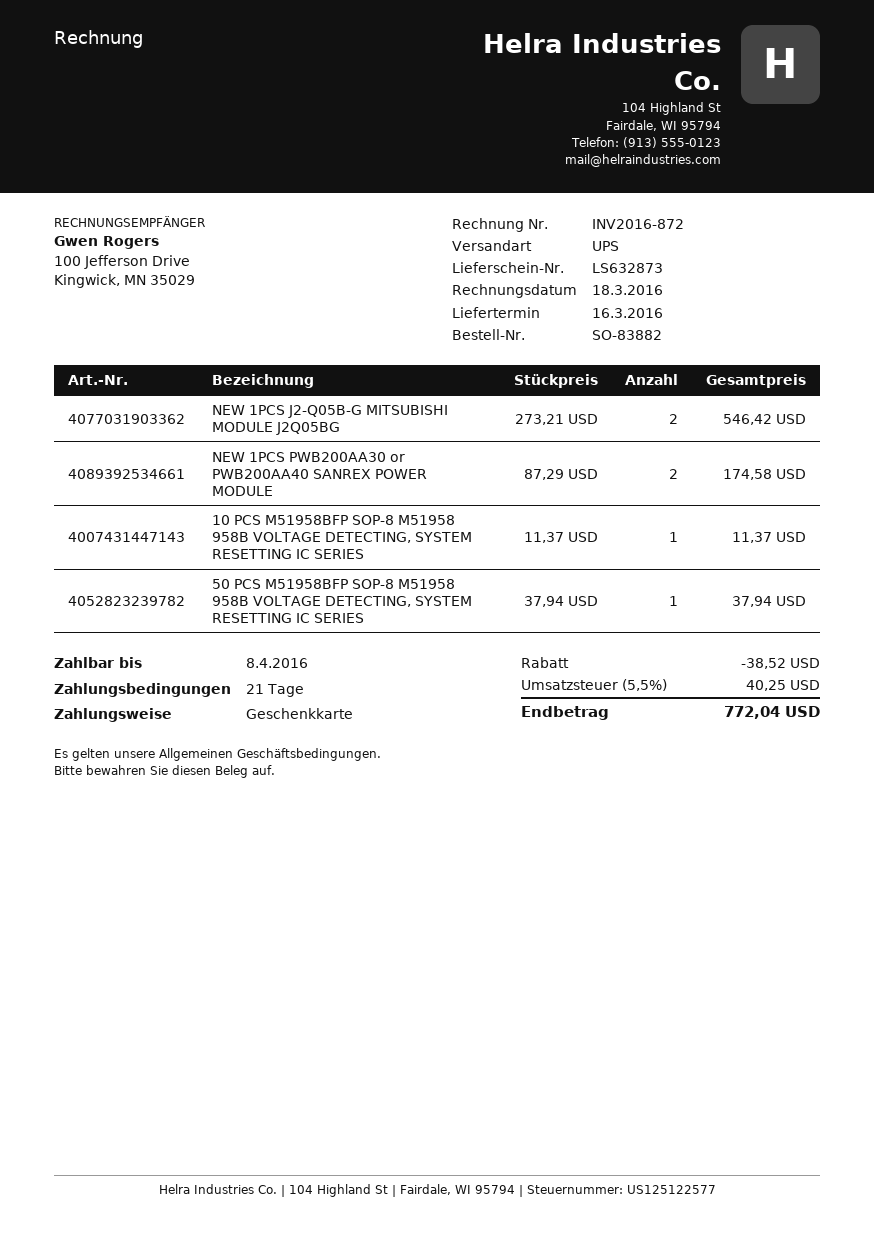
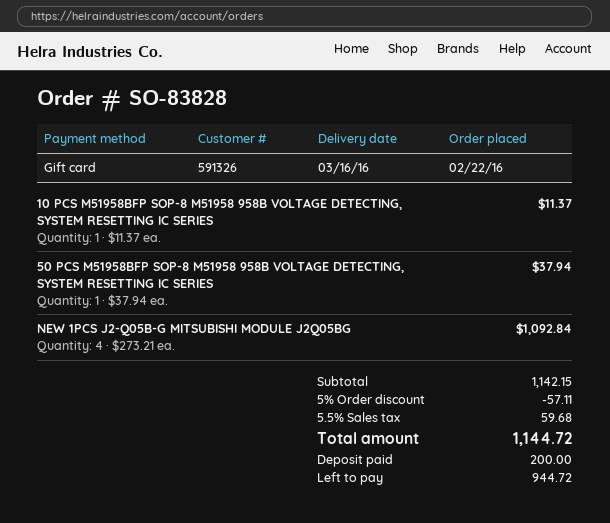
order number: SO-83882 -> SO-83828
NEW 1PCS J2-Q05B-G MITSUBISHI MODULE J2Q05BG: 2 x 273.21 = 546.42 -> 4 x 273.21 = 1092.84
NEW 1PCS PWB200AA30 or PWB200AA40 SANREX POWER MODULE: 2 x 87.29 = 174.58 -> none
discount: 38.52 -> 57.11
tax: 5.5% = 40.25 -> 5.5% = 59.68
total: 772.04 -> 1144.72

